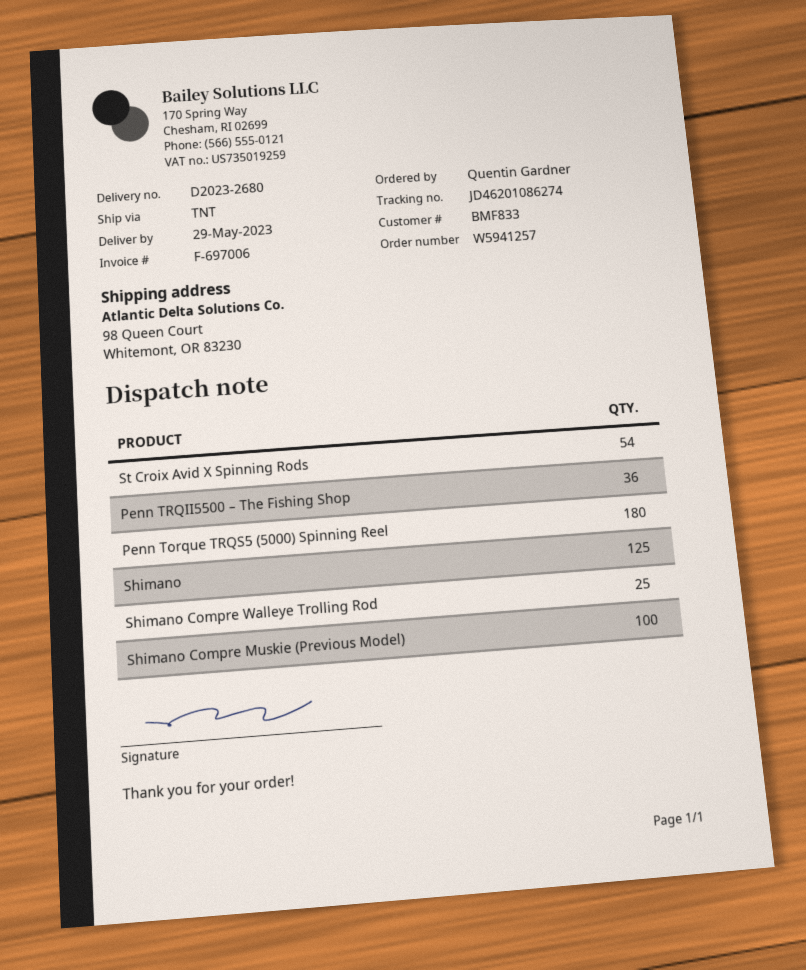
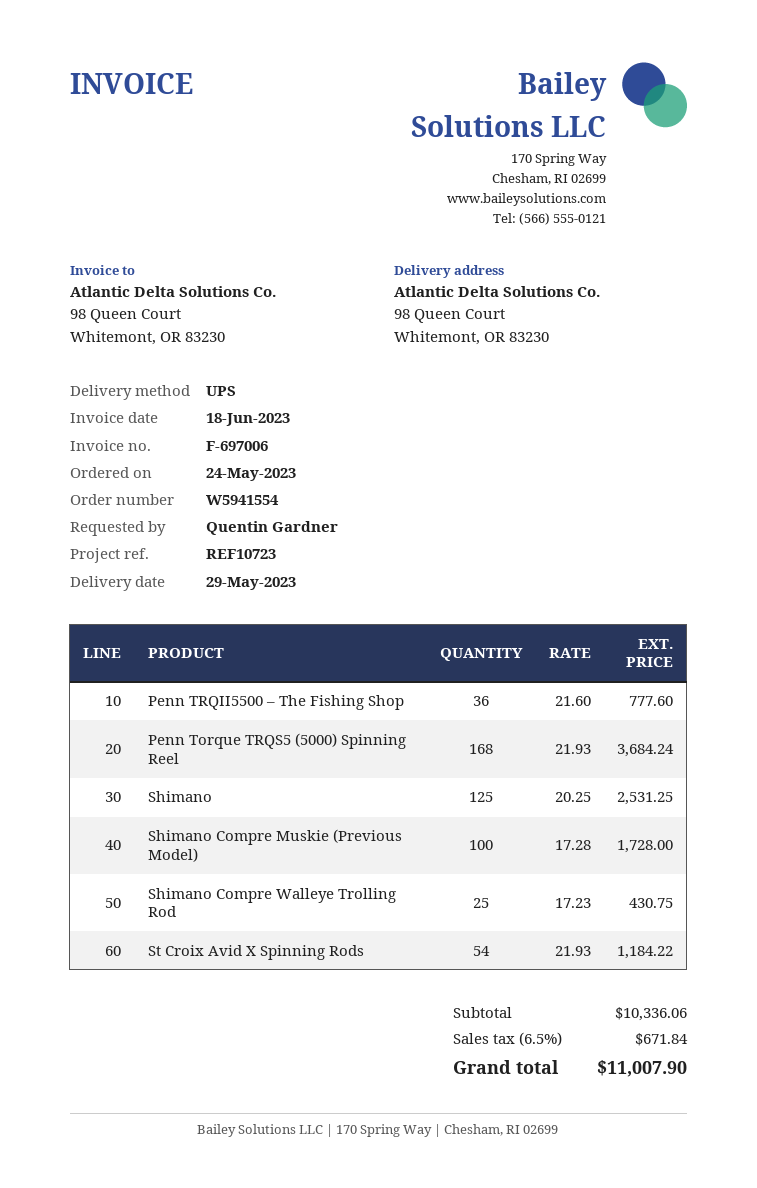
order number: W5941257 -> W5941554
shipping method: TNT -> UPS
Penn Torque TRQS5 (5000) Spinning Reel: 180 -> 168

